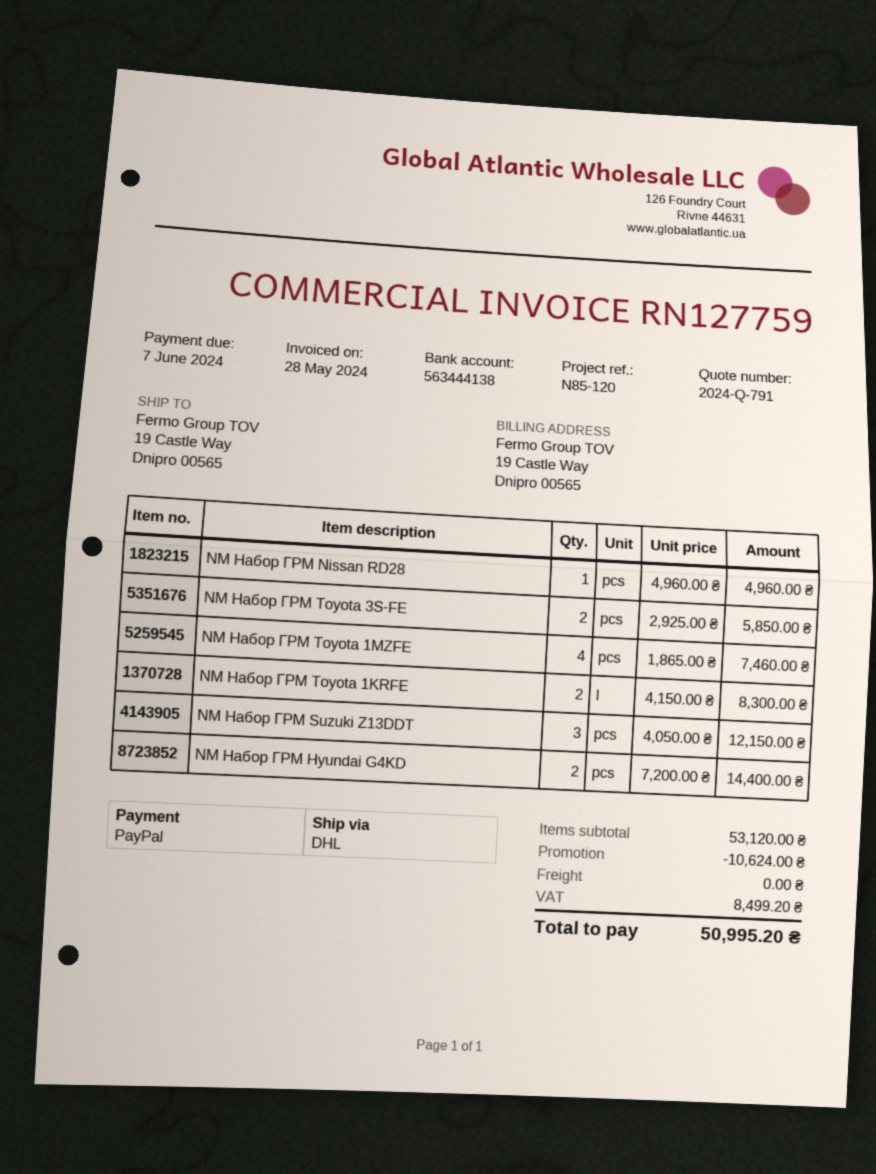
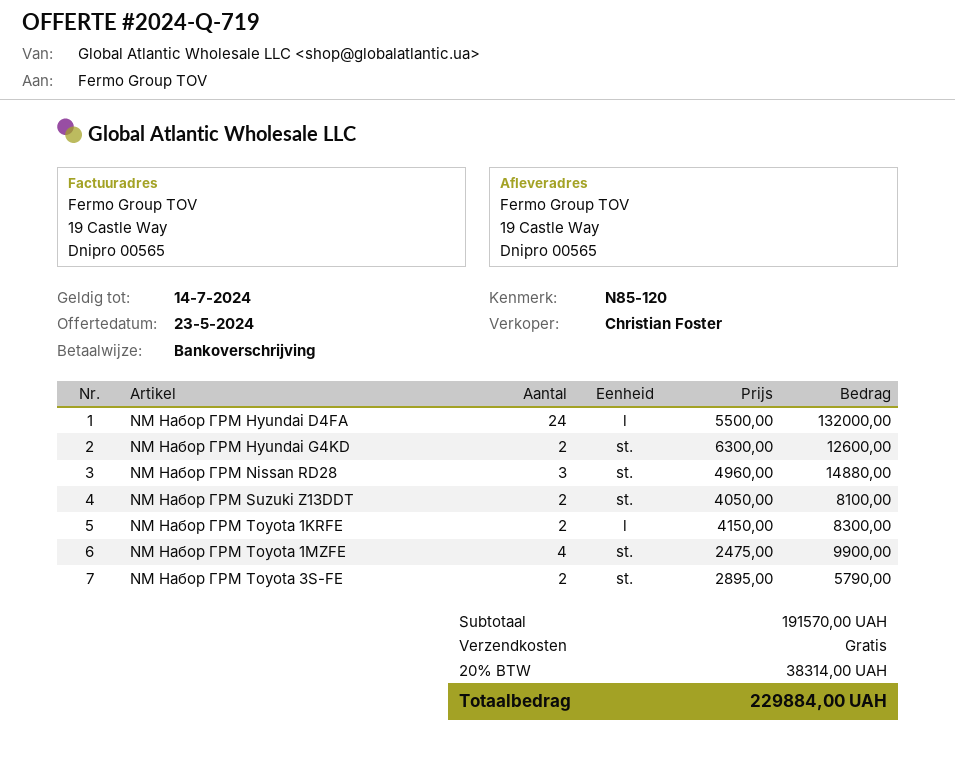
quote number: 2024-Q-791 -> 2024-Q-719
payment method: PayPal -> bank transfer
NM Набор ГРМ Nissan RD28: 1 x 4960.00 = 4960.00 -> 3 x 4960.00 = 14880.00
NM Набор ГРМ Toyota 3S-FE: 2 x 2925.00 = 5850.00 -> 2 x 2895.00 = 5790.00
NM Набор ГРМ Toyota 1MZFE: 4 x 1865.00 = 7460.00 -> 4 x 2475.00 = 9900.00
NM Набор ГРМ Suzuki Z13DDT: 3 x 4050.00 = 12150.00 -> 2 x 4050.00 = 8100.00
NM Набор ГРМ Hyundai G4KD: 2 x 7200.00 = 14400.00 -> 2 x 6300.00 = 12600.00
NM Набор ГРМ Hyundai D4FA: none -> 24 x 5500.00 = 132000.00
subtotal: 53120.00 -> 191570.00
discount: 10624.00 -> none
tax: 8499.20 -> 38314.00
total: 50995.20 -> 229884.00

